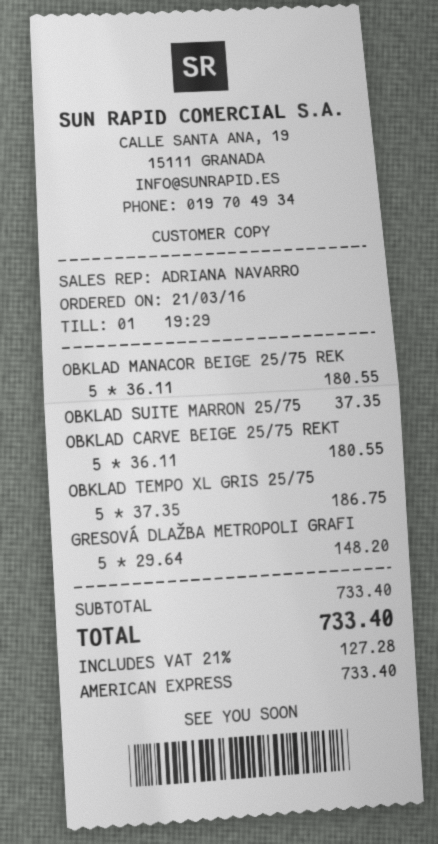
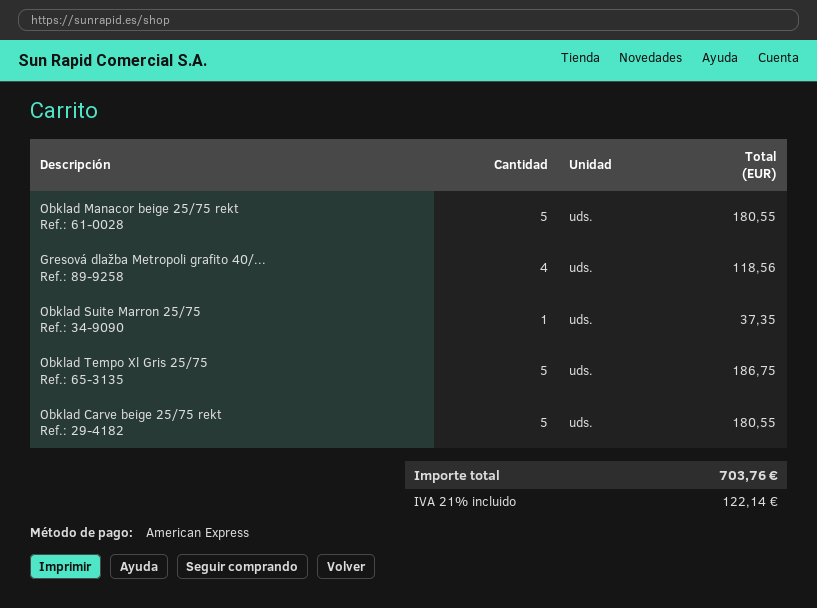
GRESOVÁ DLAŽBA METROPOLI GRAFI: 5 for 148.20 -> 4 for 118.56
tax: 21% = 127.28 -> 21% = 122.14
total: 733.40 -> 703.76

